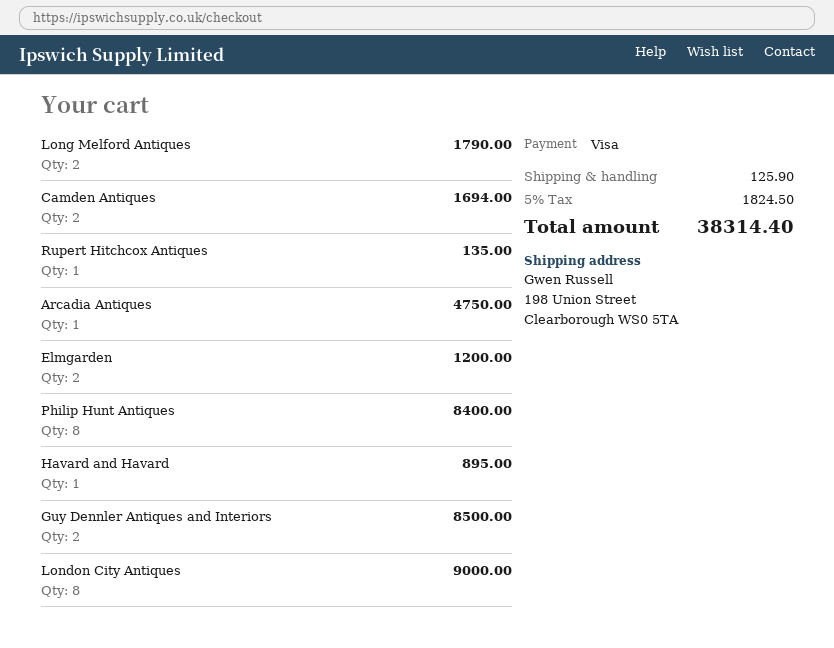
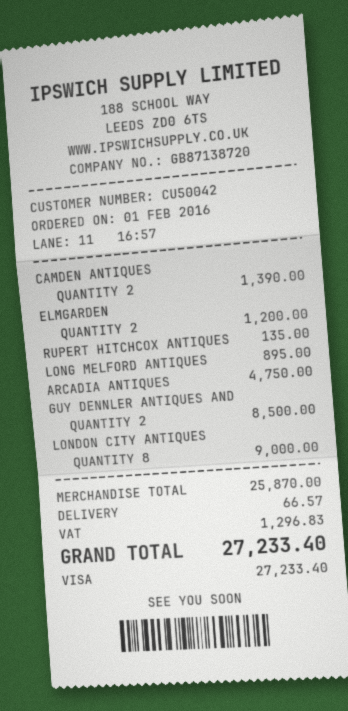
Long Melford Antiques: 2 for 1790.00 -> 1 for 895.00
Camden Antiques: 2 for 1694.00 -> 2 for 1390.00
Philip Hunt Antiques: 8 for 8400.00 -> none
Havard and Havard: 1 for 895.00 -> none
shipping: 125.90 -> 66.57
tax: 1824.50 -> 1296.83
total: 38314.40 -> 27233.40

